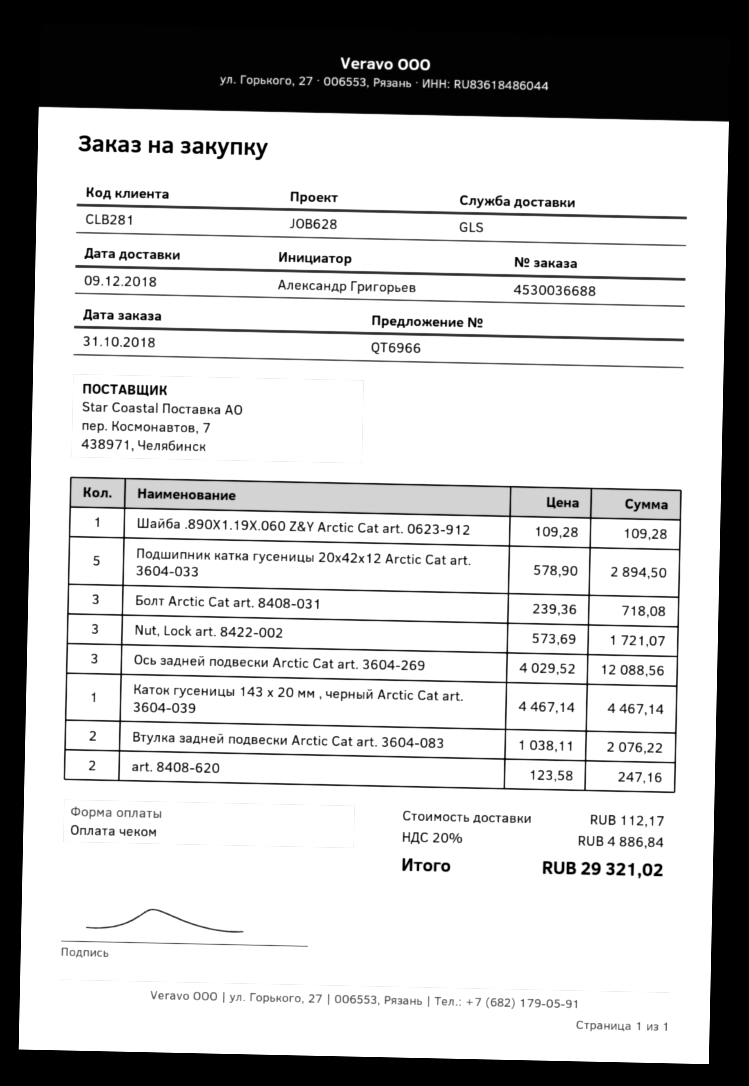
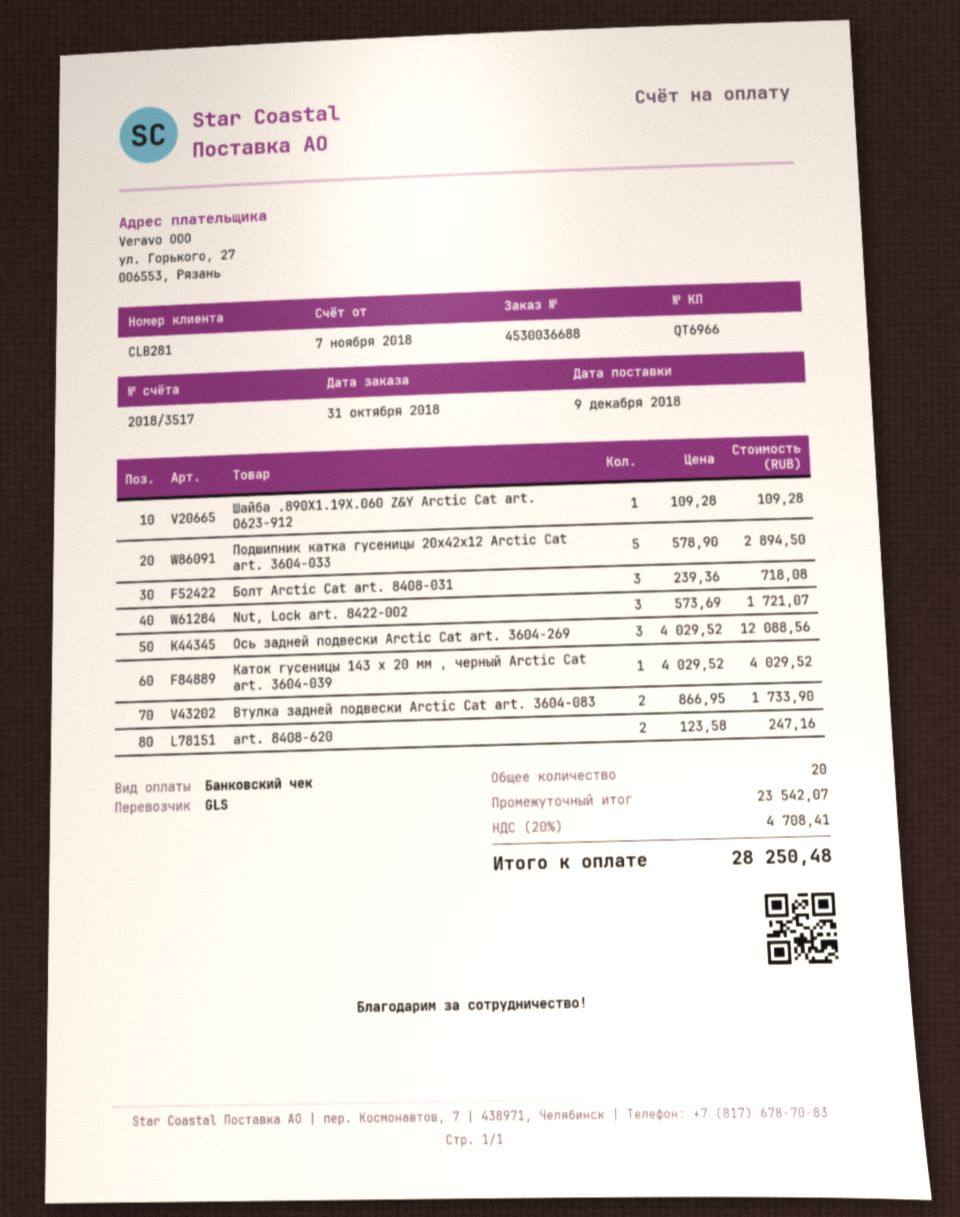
Каток гусеницы 143 х 20 мм , черный Arctic Cat art. 3604-039: 1 x 4467.14 = 4467.14 -> 1 x 4029.52 = 4029.52
Втулка задней подвески Arctic Cat art. 3604-083: 2 x 1038.11 = 2076.22 -> 2 x 866.95 = 1733.90
shipping: 112.17 -> none
tax: 20% = 4886.84 -> 20% = 4708.41
total: 29321.02 -> 28250.48

